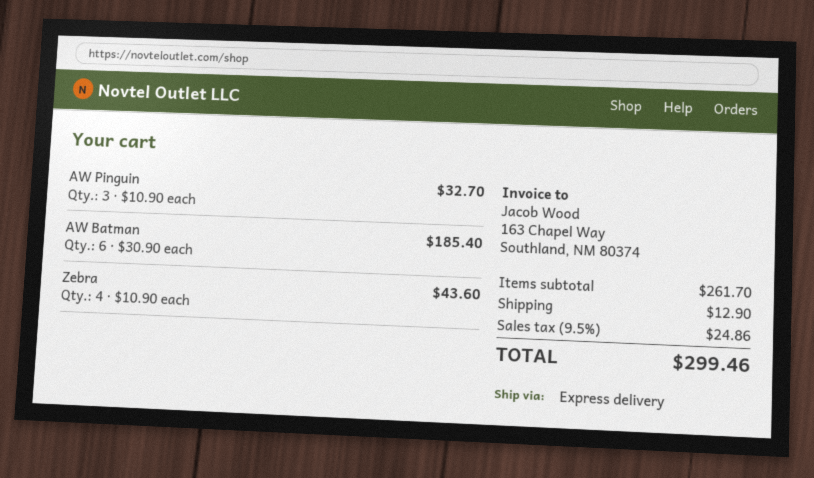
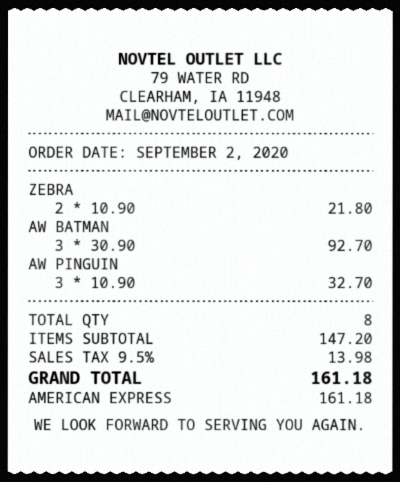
AW Batman: 6 x 30.90 = 185.40 -> 3 x 30.90 = 92.70
Zebra: 4 x 10.90 = 43.60 -> 2 x 10.90 = 21.80
subtotal: 261.70 -> 147.20
shipping: 12.90 -> none
tax: 9.5% = 24.86 -> 9.5% = 13.98
total: 299.46 -> 161.18

